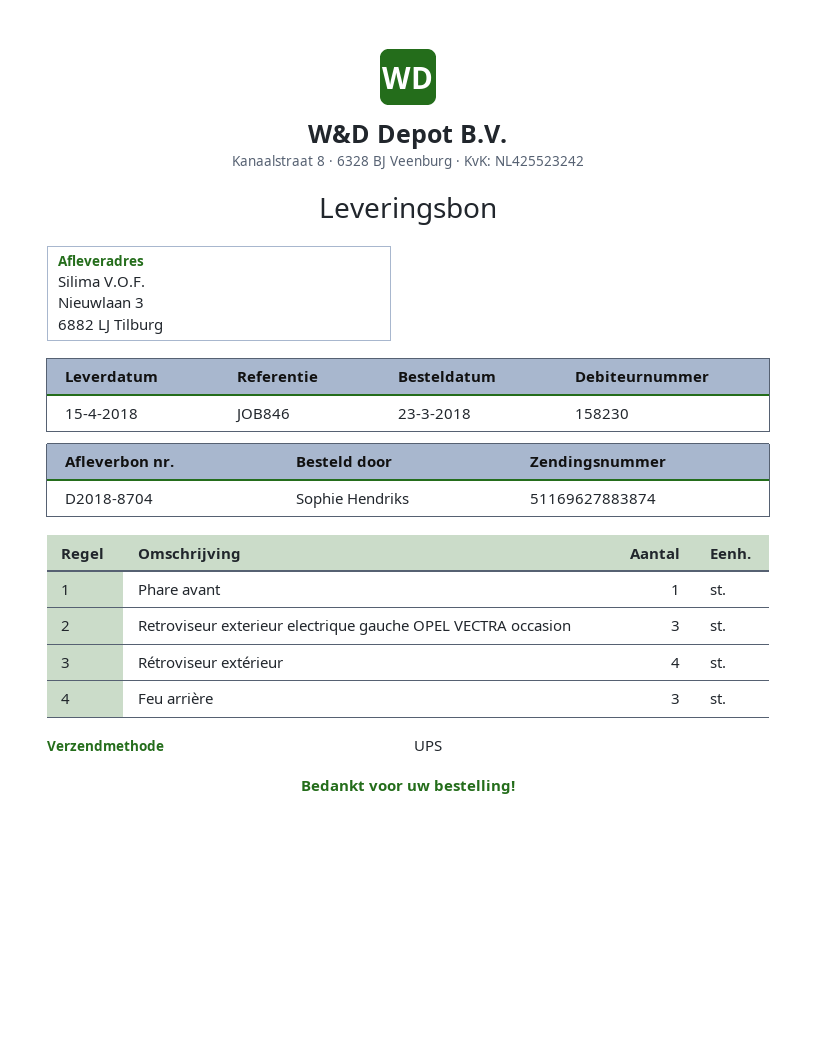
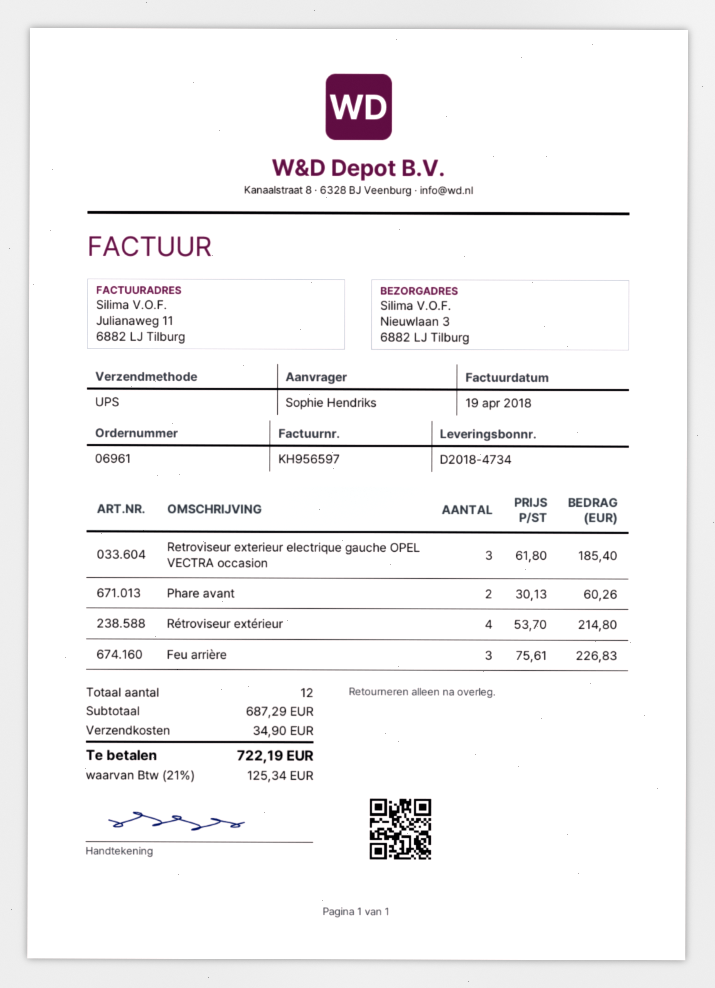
delivery note number: D2018-8704 -> D2018-4734
Phare avant: 1 -> 2

